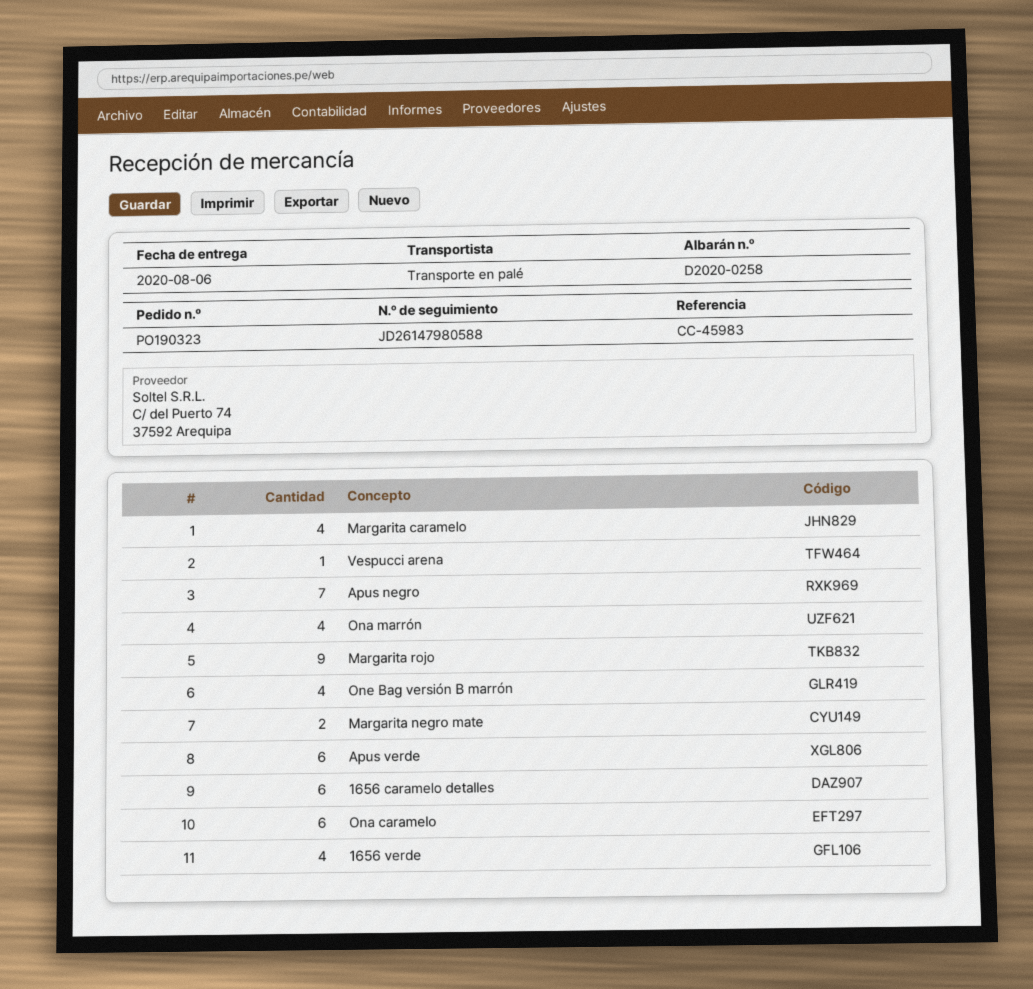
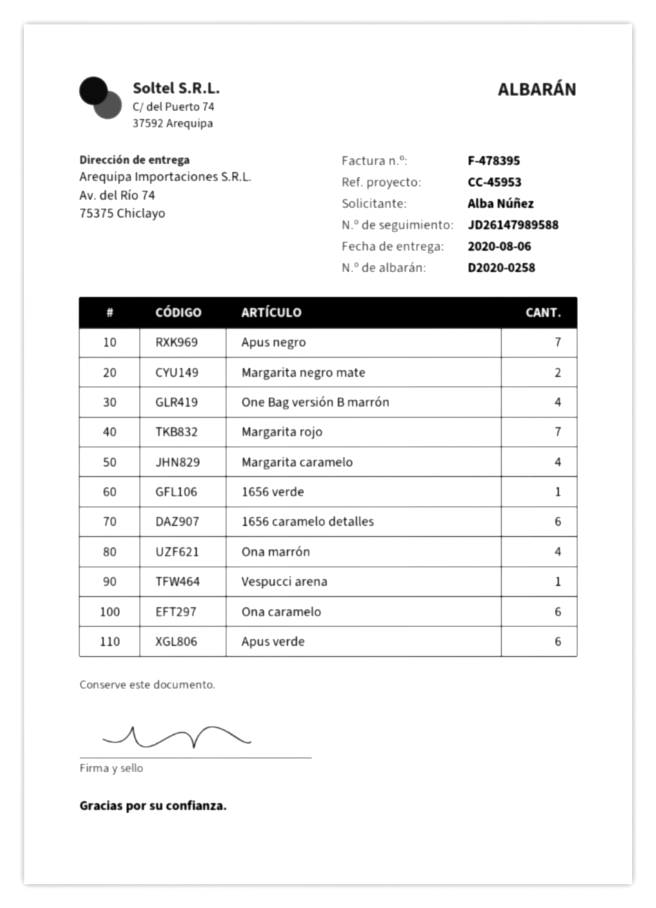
reference: CC-45983 -> CC-45953
tracking number: JD26147980588 -> JD26147989588
Margarita rojo: 9 -> 7
1656 verde: 4 -> 1

